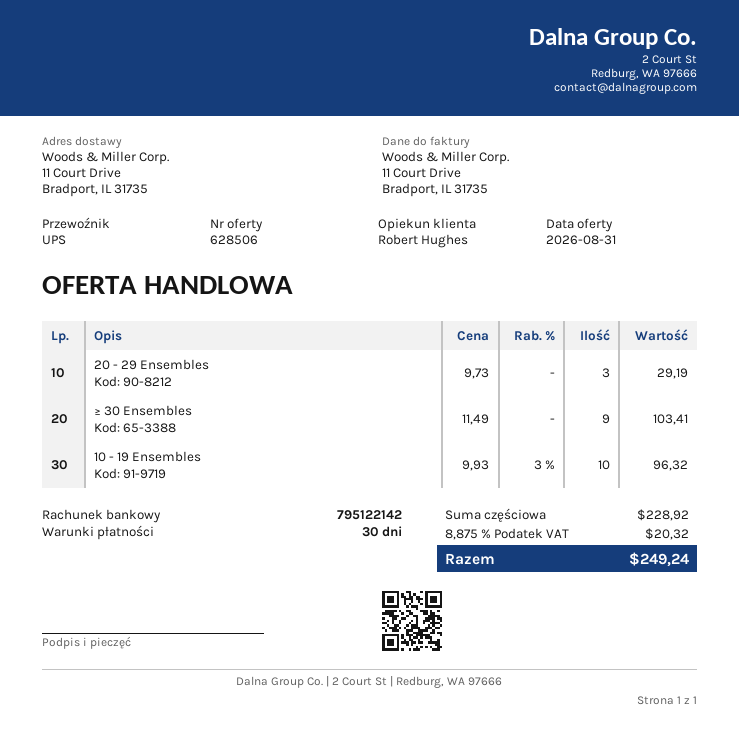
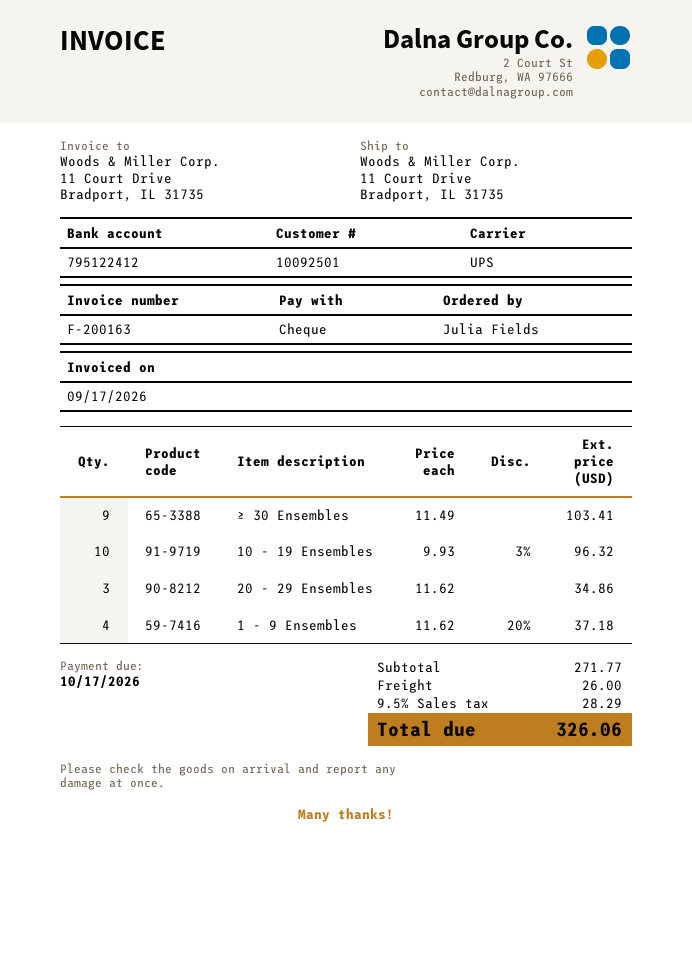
bank account: 795122142 -> 795122412
20 - 29 Ensembles: 3 x 9.73 = 29.19 -> 3 x 11.62 = 34.86
1 - 9 Ensembles: none -> 4 x 11.62 - 20% = 37.18
subtotal: 228.92 -> 271.77
shipping: none -> 26.00
tax: 8.875% = 20.32 -> 9.5% = 28.29
total: 249.24 -> 326.06

